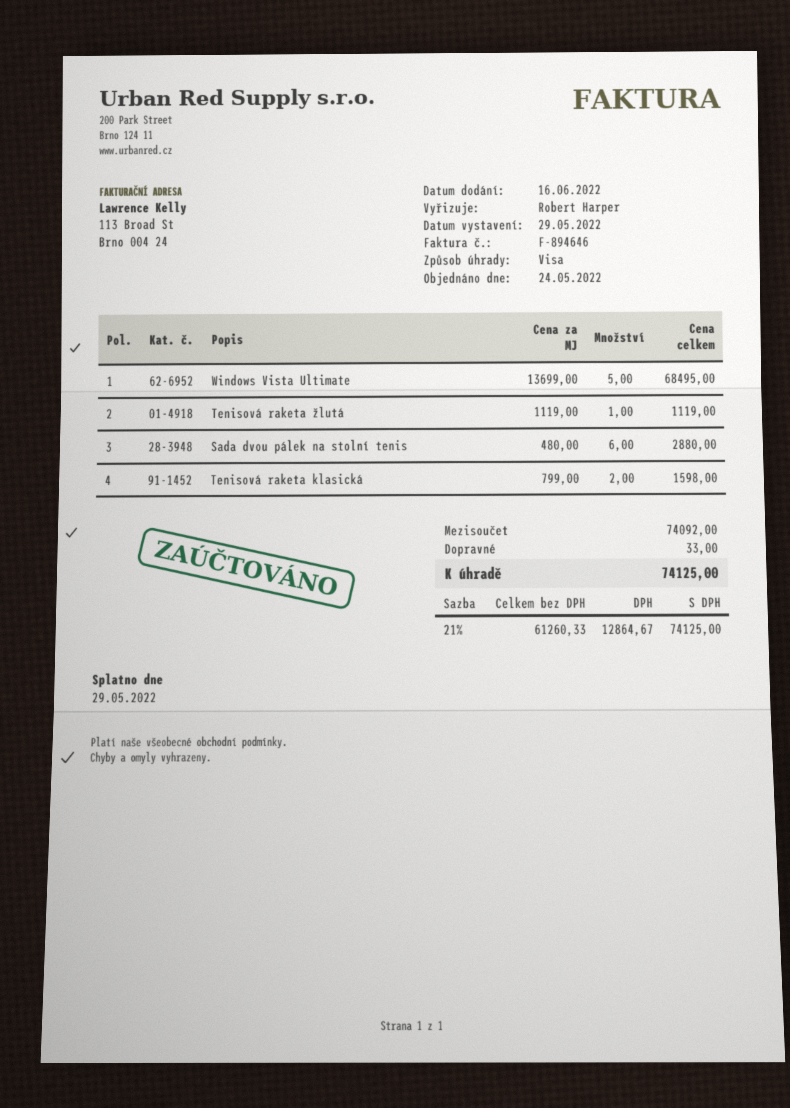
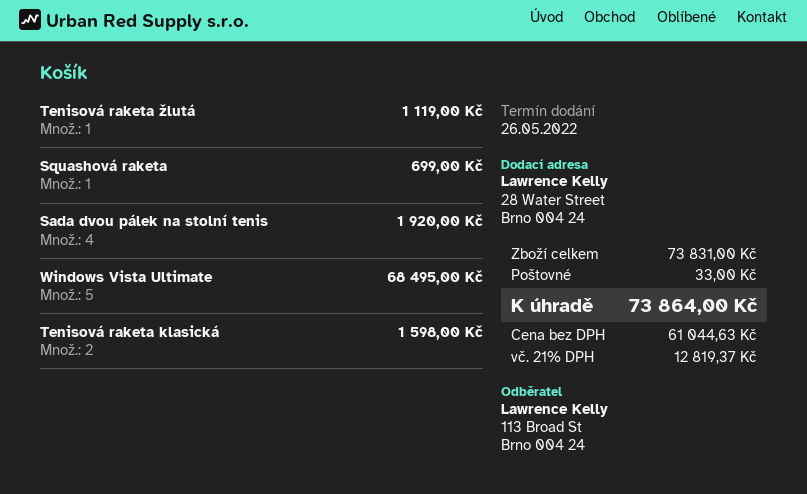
delivery date: 2022-06-16 -> 2022-05-26
Sada dvou pálek na stolní tenis: 6 for 2880.00 -> 4 for 1920.00
Squashová raketa: none -> 1 for 699.00
subtotal: 74092.00 -> 73831.00
net: 61260.33 -> 61044.63
tax: 21% = 12864.67 -> 21% = 12819.37
total: 74125.00 -> 73864.00

